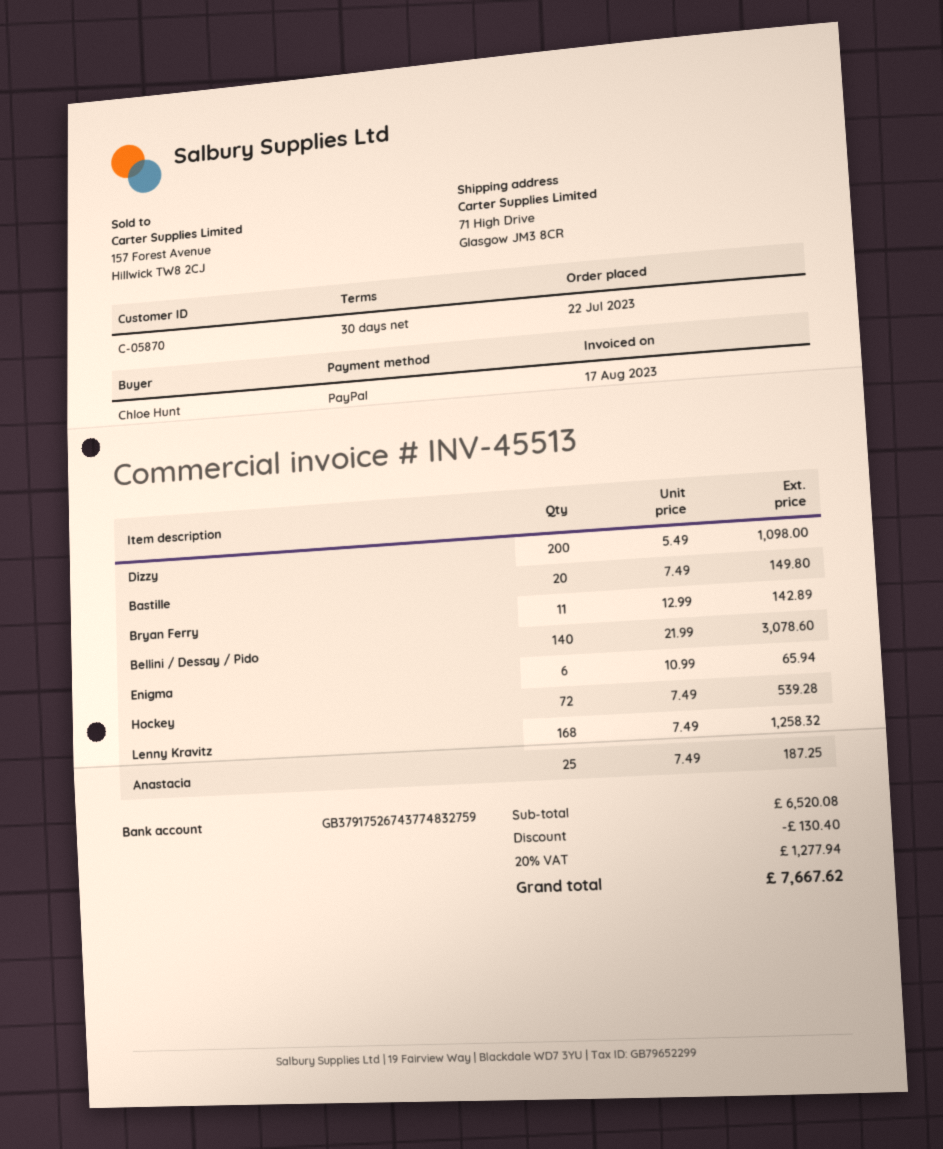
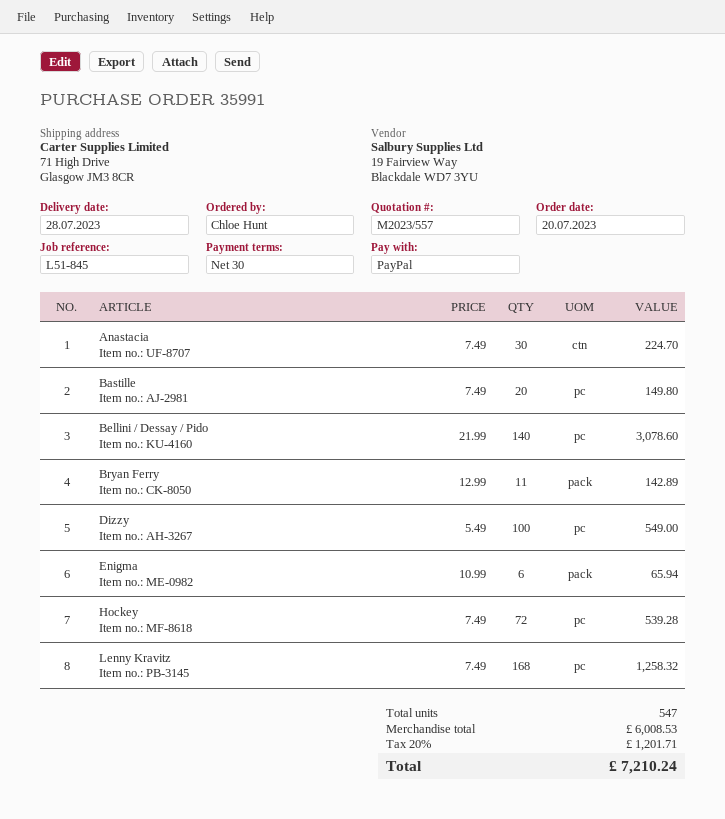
order date: 2023-07-22 -> 2023-07-20
Dizzy: 200 x 5.49 = 1098.00 -> 100 x 5.49 = 549.00
Anastacia: 25 x 7.49 = 187.25 -> 30 x 7.49 = 224.70
subtotal: 6520.08 -> 6008.53
discount: 130.40 -> none
tax: 20% = 1277.94 -> 20% = 1201.71
total: 7667.62 -> 7210.24

